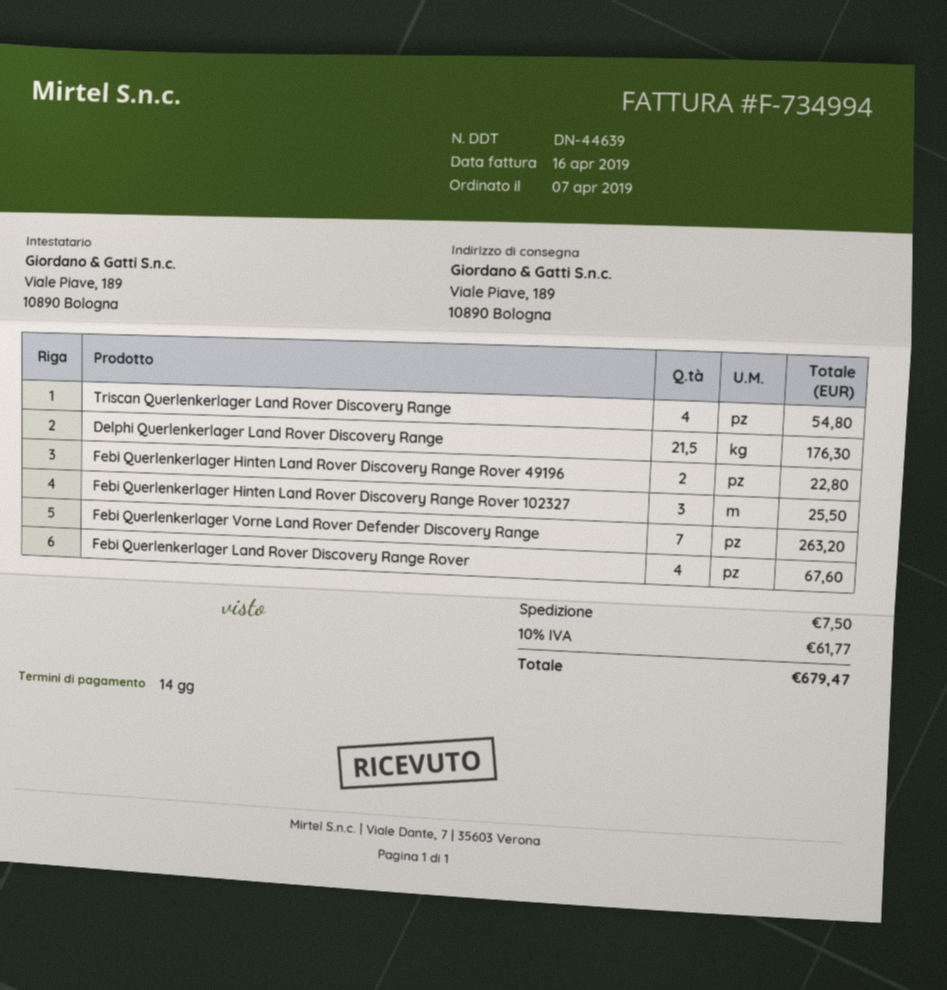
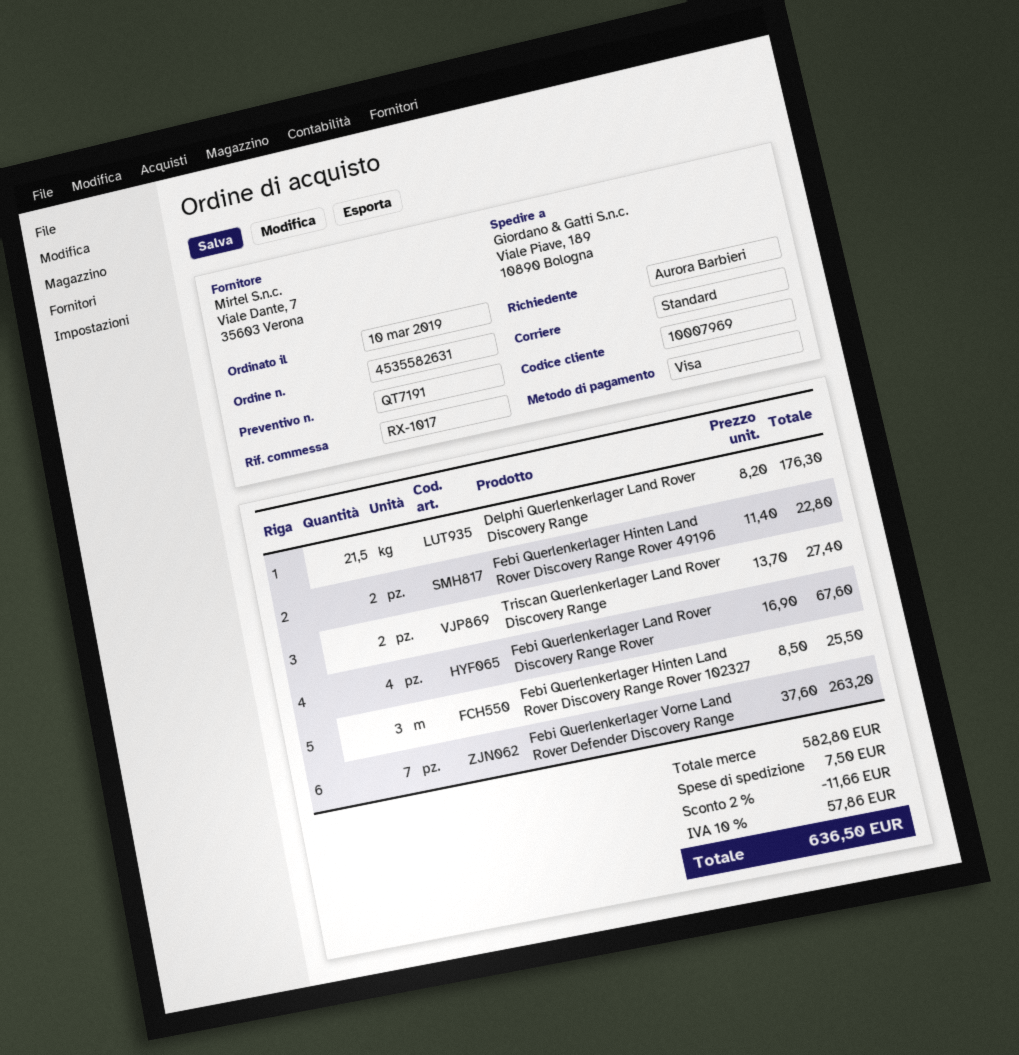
order date: 2019-04-07 -> 2019-03-10
Triscan Querlenkerlager Land Rover Discovery Range: 4 for 54.80 -> 2 for 27.40
discount: none -> 2% = 11.66
tax: 10% = 61.77 -> 10% = 57.86
total: 679.47 -> 636.50

